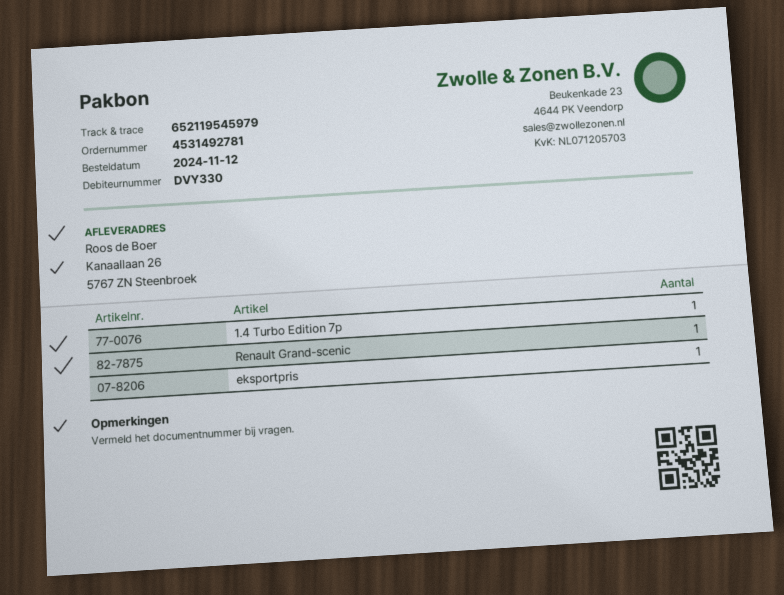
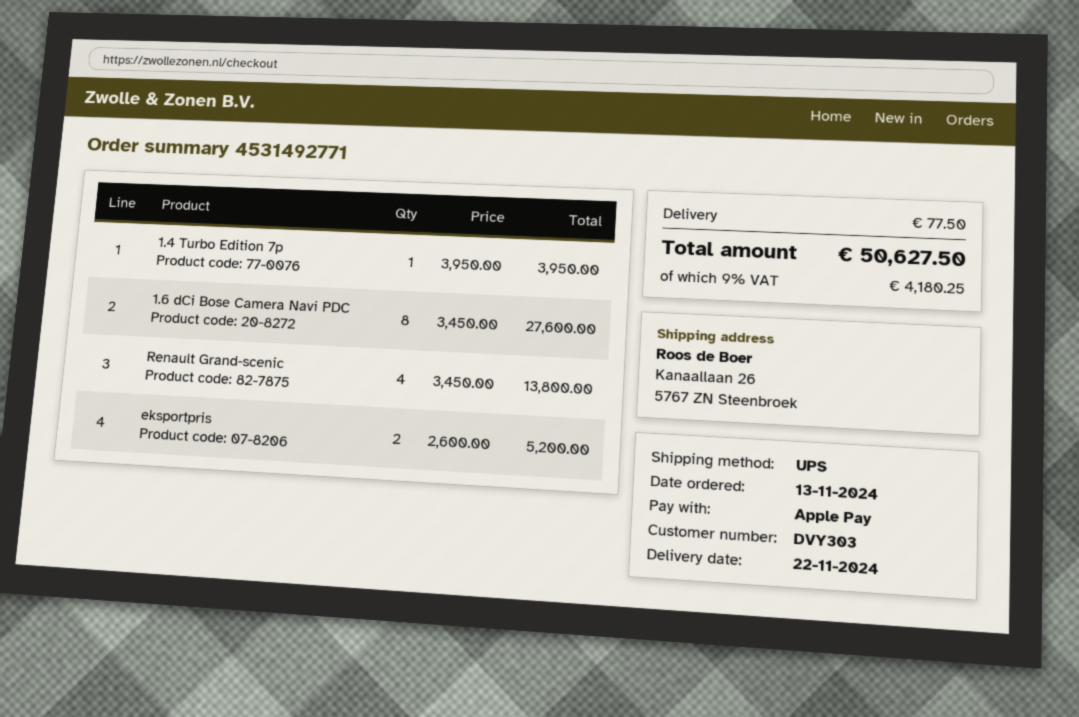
order number: 4531492781 -> 4531492771
order date: 2024-11-12 -> 2024-11-13
customer number: DVY330 -> DVY303
Renault Grand-scenic: 1 -> 4
eksportpris: 1 -> 2
1.6 dCi Bose Camera Navi PDC: none -> 8

